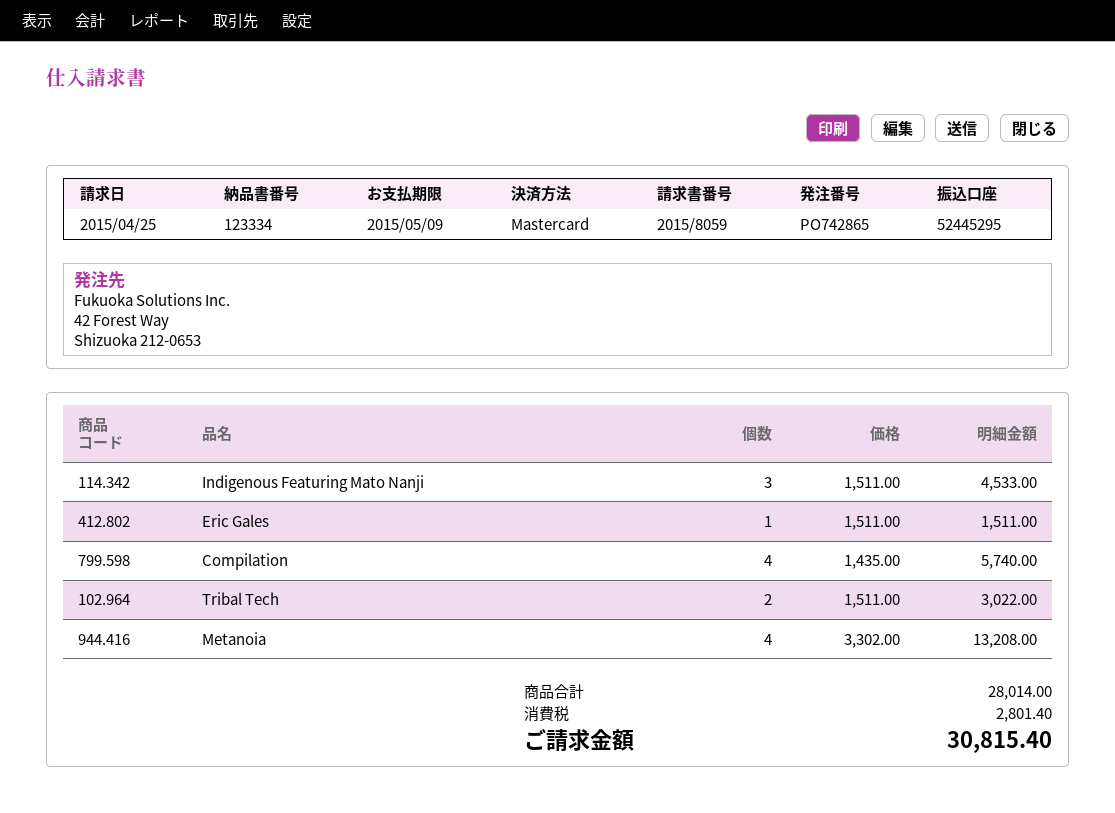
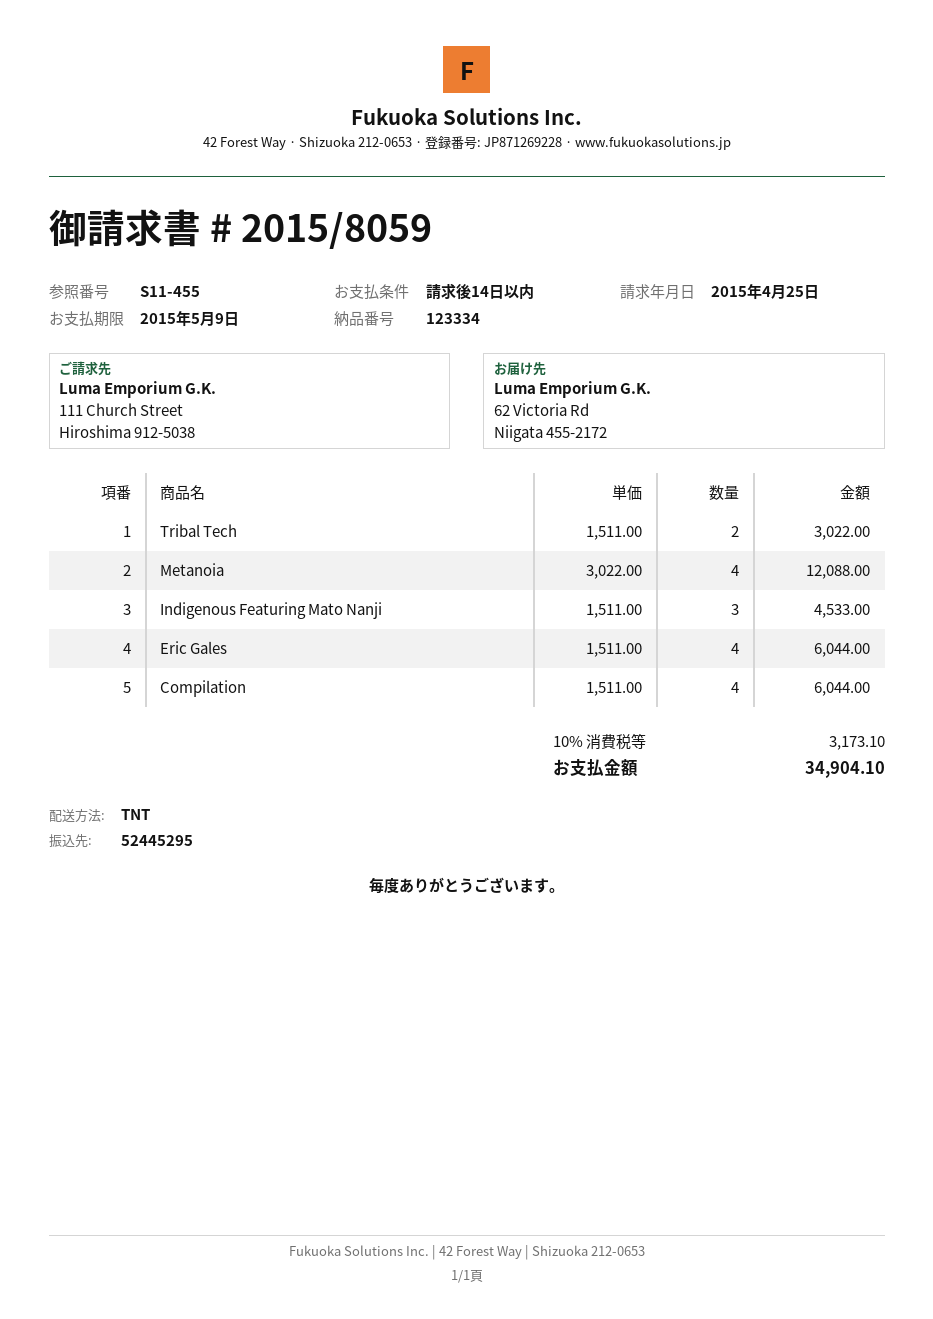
Eric Gales: 1 x 1511.00 = 1511.00 -> 4 x 1511.00 = 6044.00
Compilation: 4 x 1435.00 = 5740.00 -> 4 x 1511.00 = 6044.00
Metanoia: 4 x 3302.00 = 13208.00 -> 4 x 3022.00 = 12088.00
tax: 2801.40 -> 3173.10
total: 30815.40 -> 34904.10

